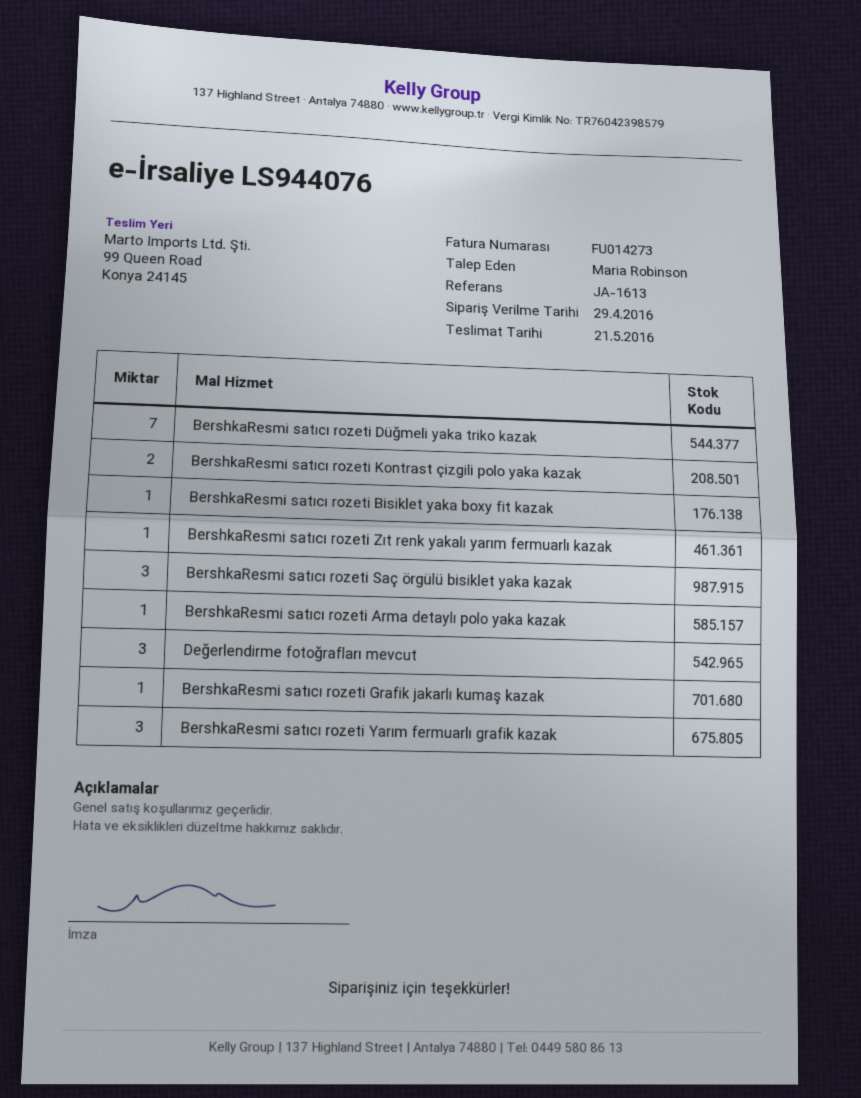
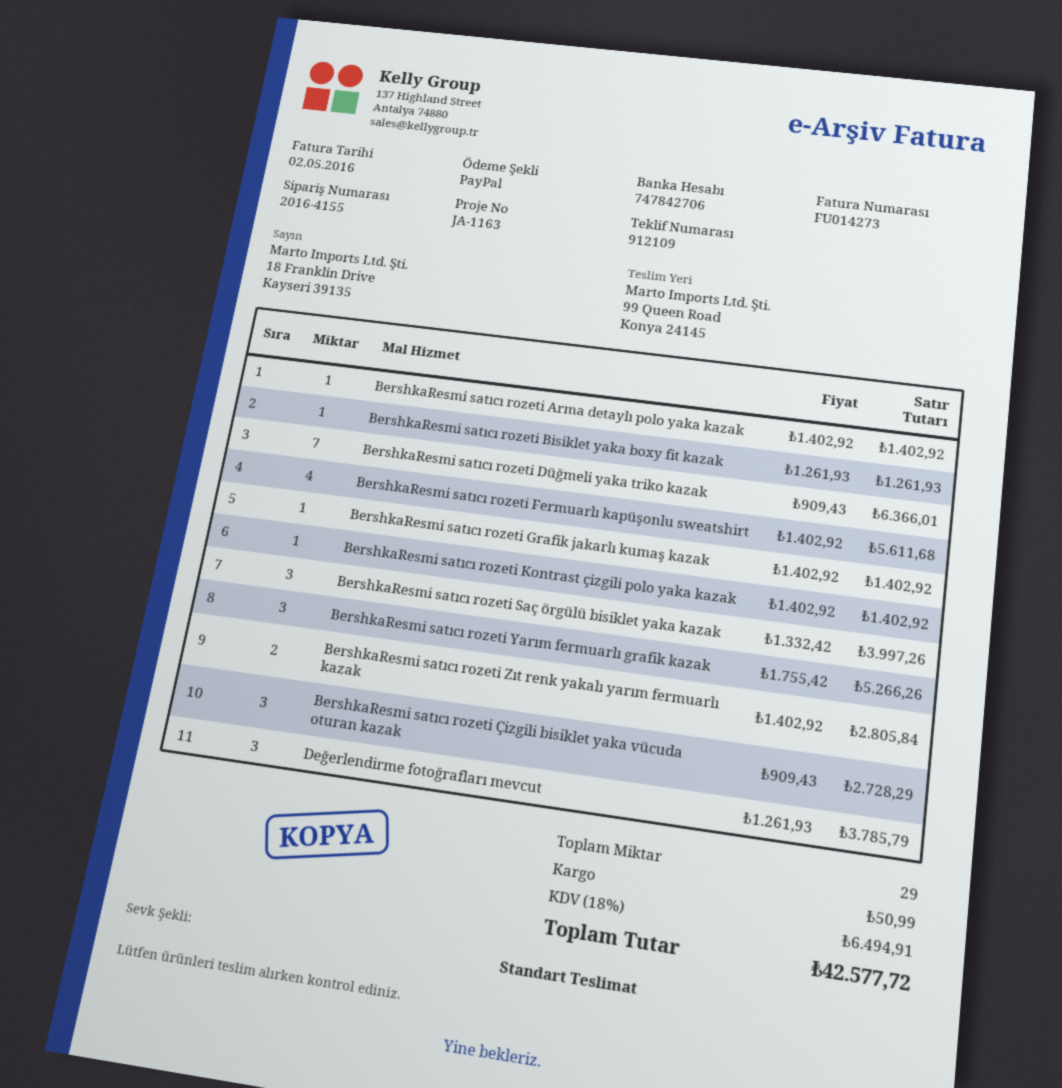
reference: JA-1613 -> JA-1163
BershkaResmi satıcı rozeti Kontrast çizgili polo yaka kazak: 2 -> 1
BershkaResmi satıcı rozeti Zıt renk yakalı yarım fermuarlı kazak: 1 -> 2
BershkaResmi satıcı rozeti Fermuarlı kapüşonlu sweatshirt: none -> 4
BershkaResmi satıcı rozeti Çizgili bisiklet yaka vücuda oturan kazak: none -> 3

